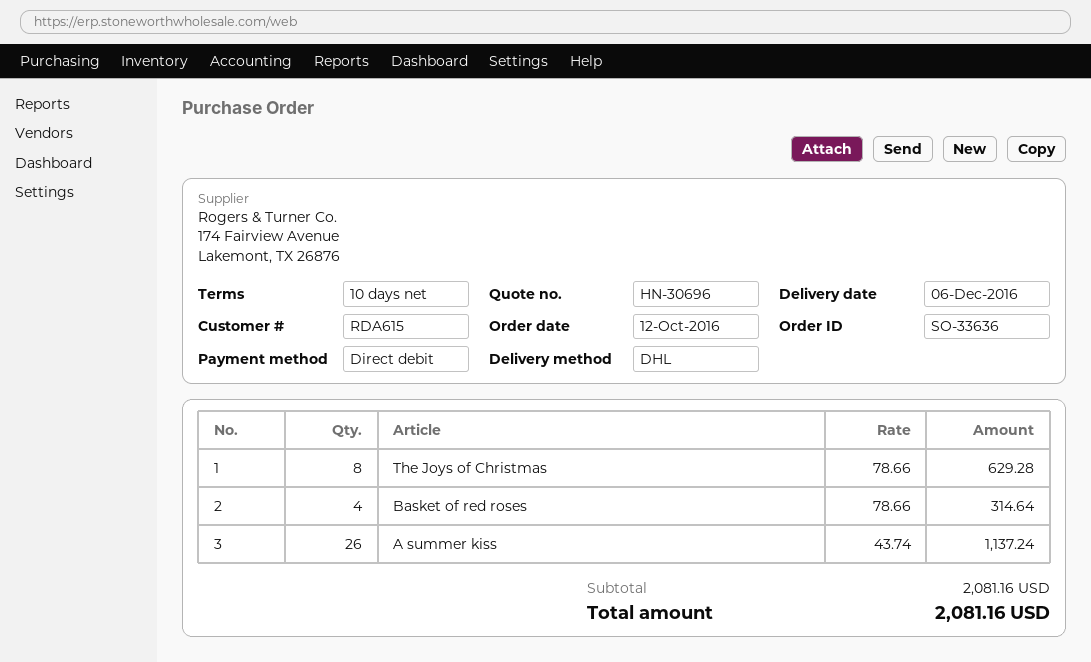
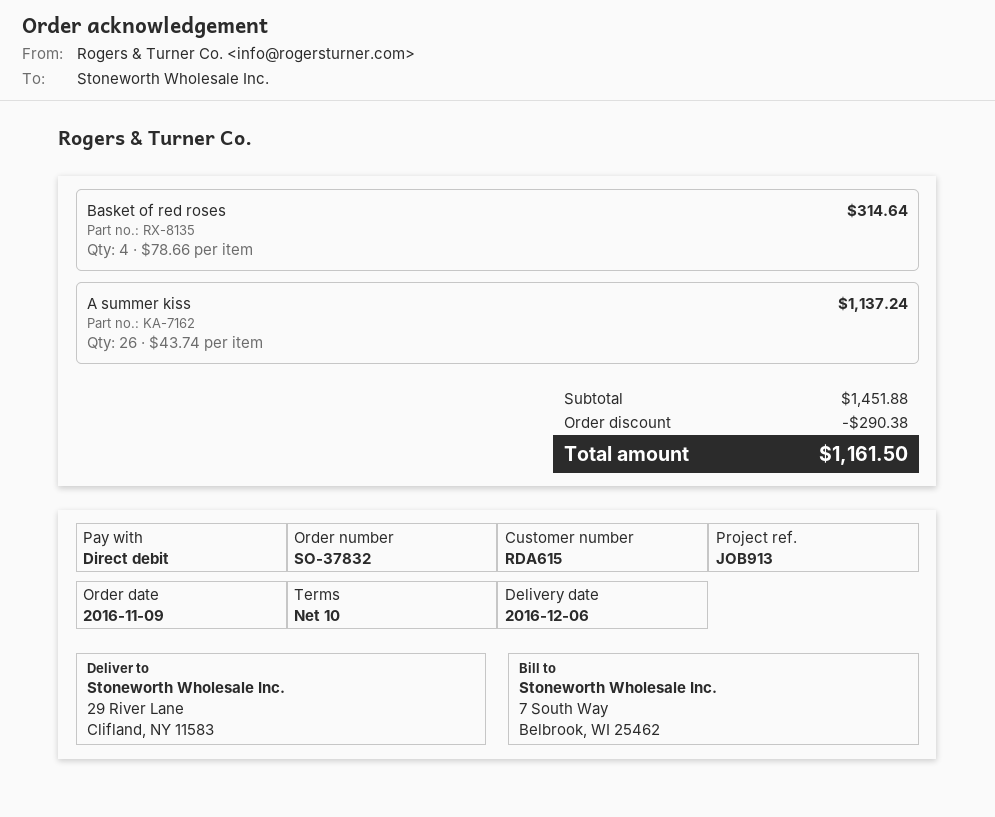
order number: SO-33636 -> SO-37832
order date: 2016-10-12 -> 2016-11-09
The Joys of Christmas: 8 x 78.66 = 629.28 -> none
subtotal: 2081.16 -> 1451.88
discount: none -> 290.38
total: 2081.16 -> 1161.50

